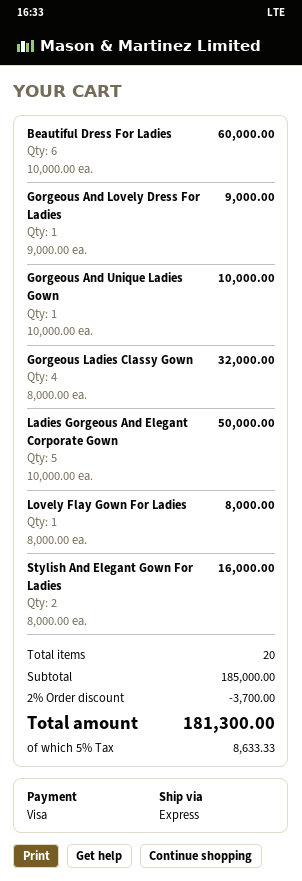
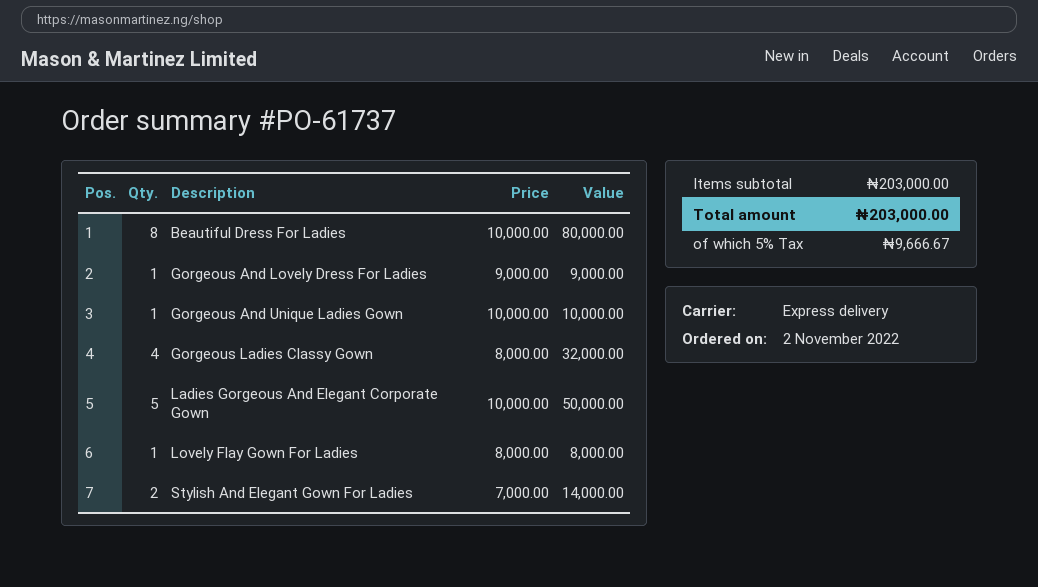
Beautiful Dress For Ladies: 6 x 10000.00 = 60000.00 -> 8 x 10000.00 = 80000.00
Stylish And Elegant Gown For Ladies: 2 x 8000.00 = 16000.00 -> 2 x 7000.00 = 14000.00
subtotal: 185000.00 -> 203000.00
discount: 2% = 3700.00 -> none
tax: 5% = 8633.33 -> 5% = 9666.67
total: 181300.00 -> 203000.00

